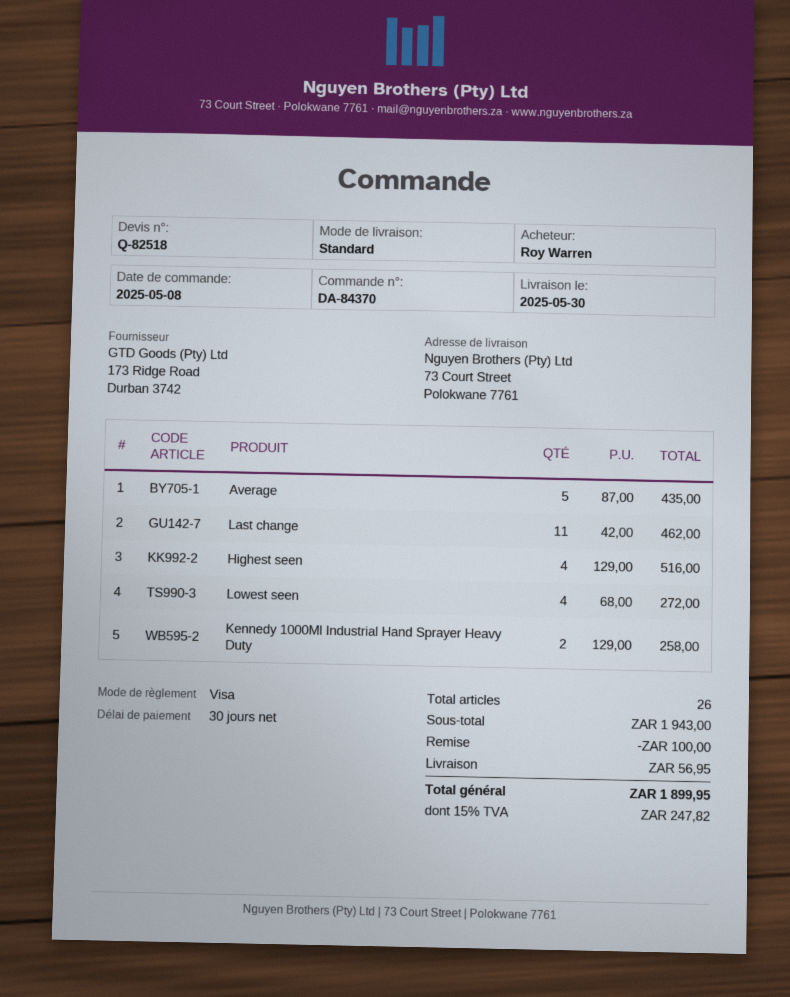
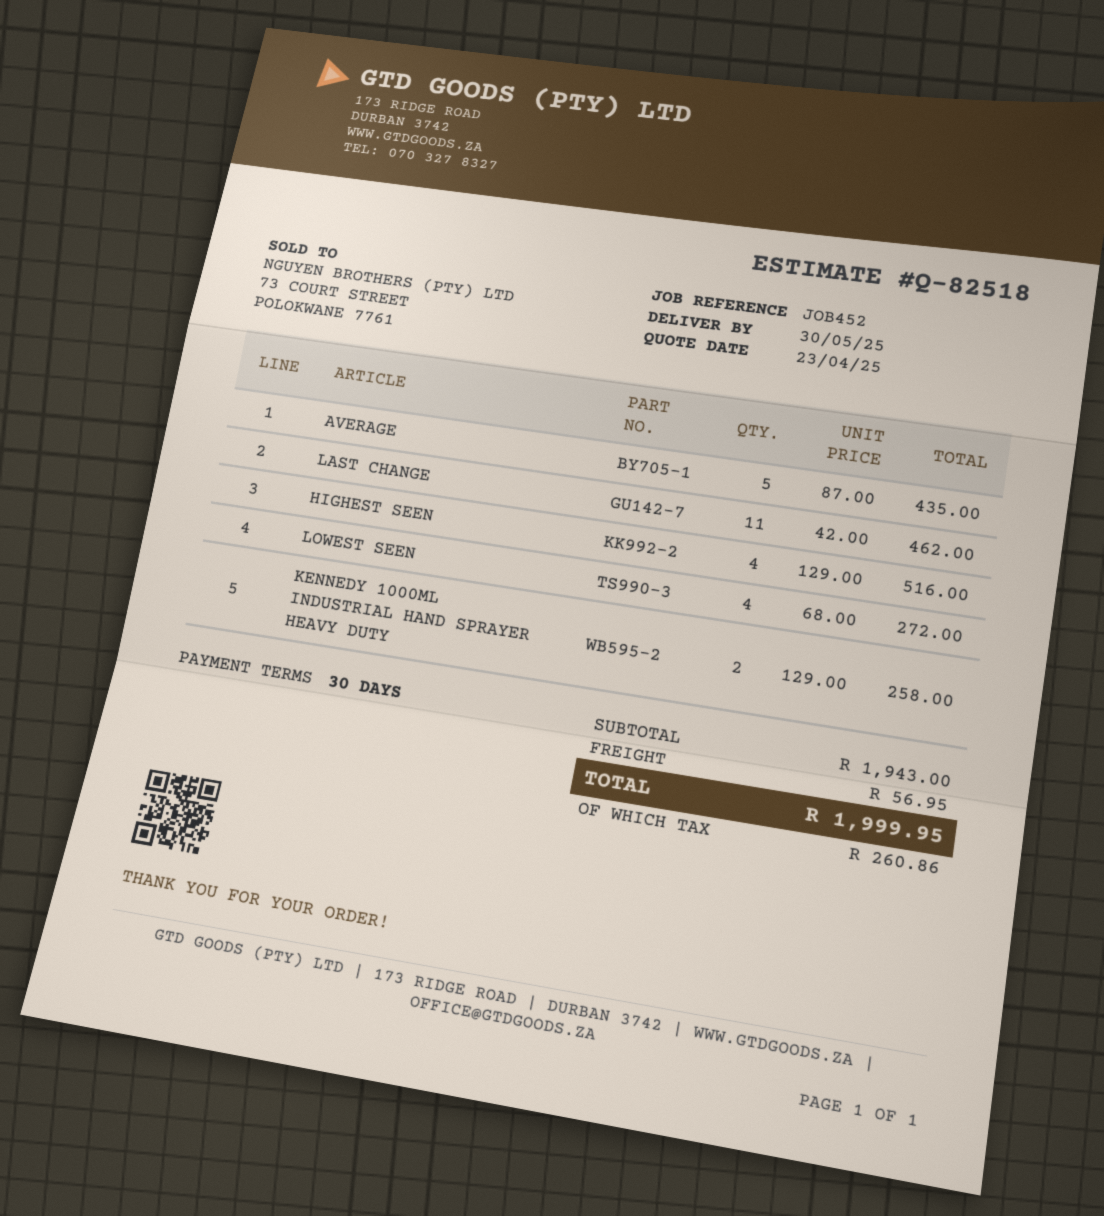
discount: 100.00 -> none
tax: 247.82 -> 260.86
total: 1899.95 -> 1999.95

